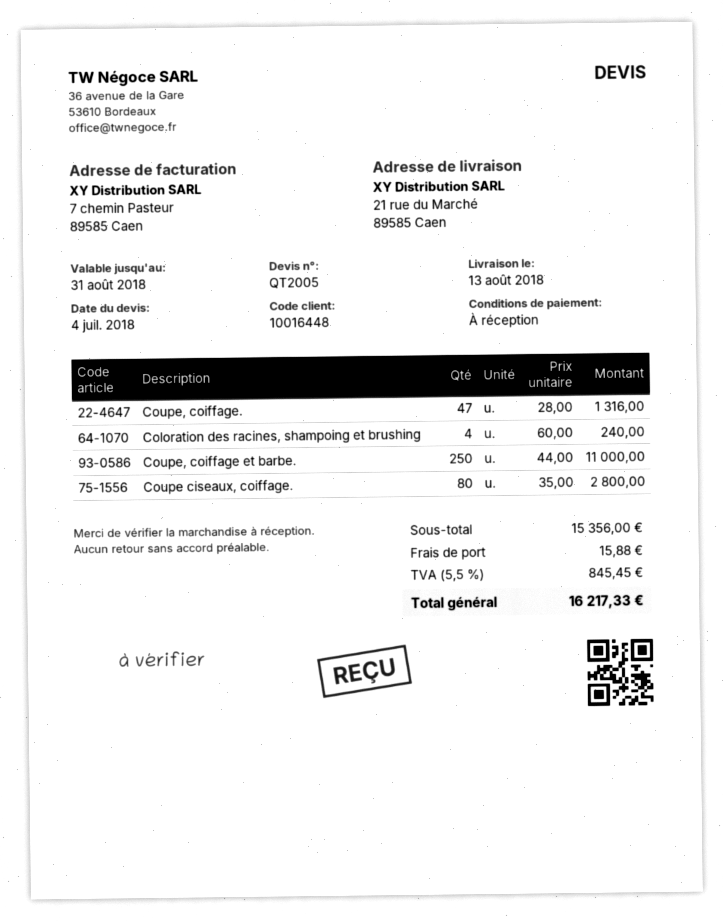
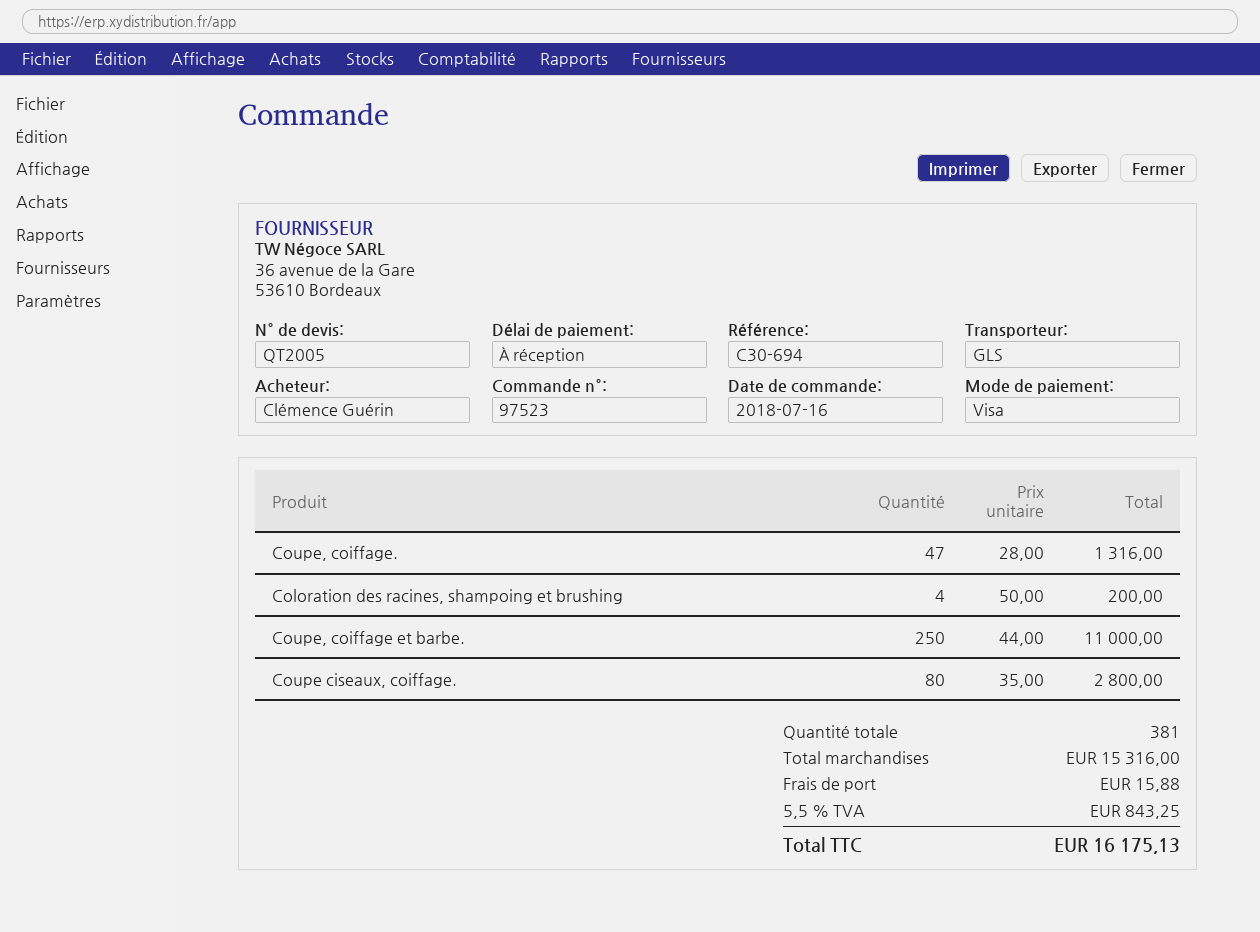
Coloration des racines, shampoing et brushing: 4 x 60.00 = 240.00 -> 4 x 50.00 = 200.00
subtotal: 15356.00 -> 15316.00
tax: 5.5% = 845.45 -> 5.5% = 843.25
total: 16217.33 -> 16175.13

